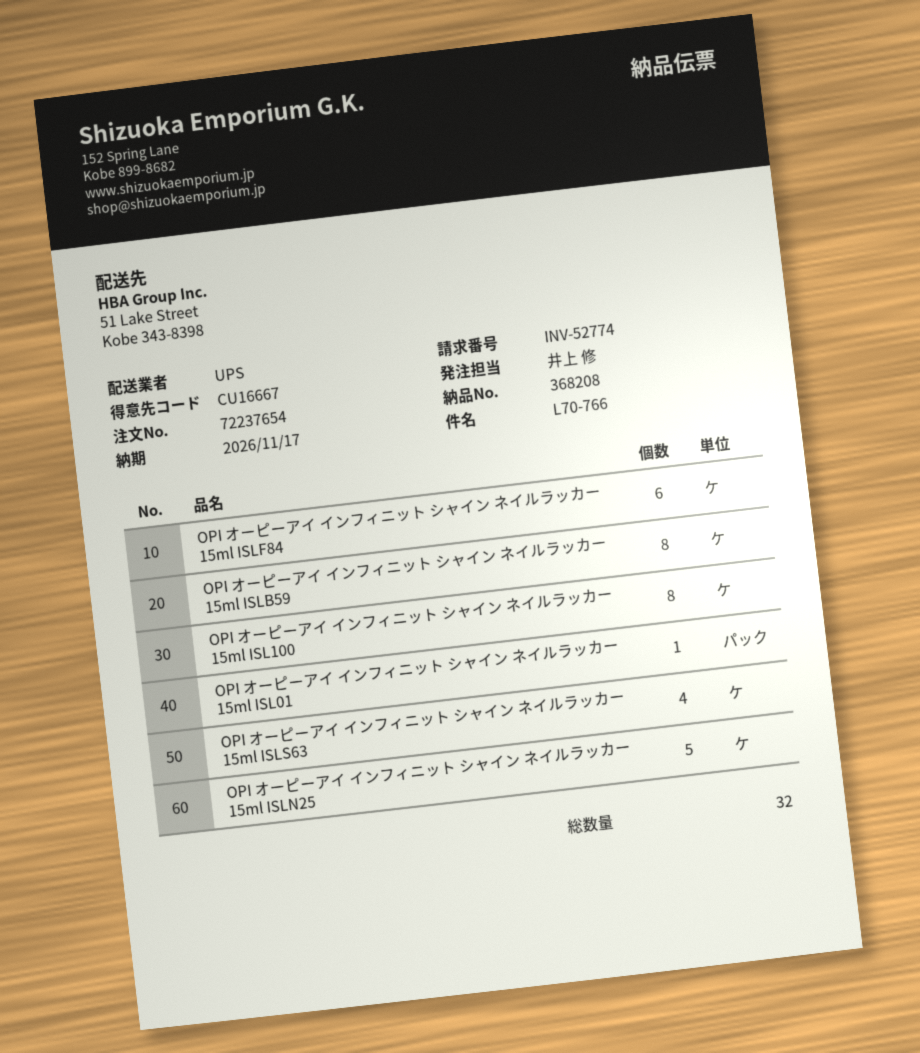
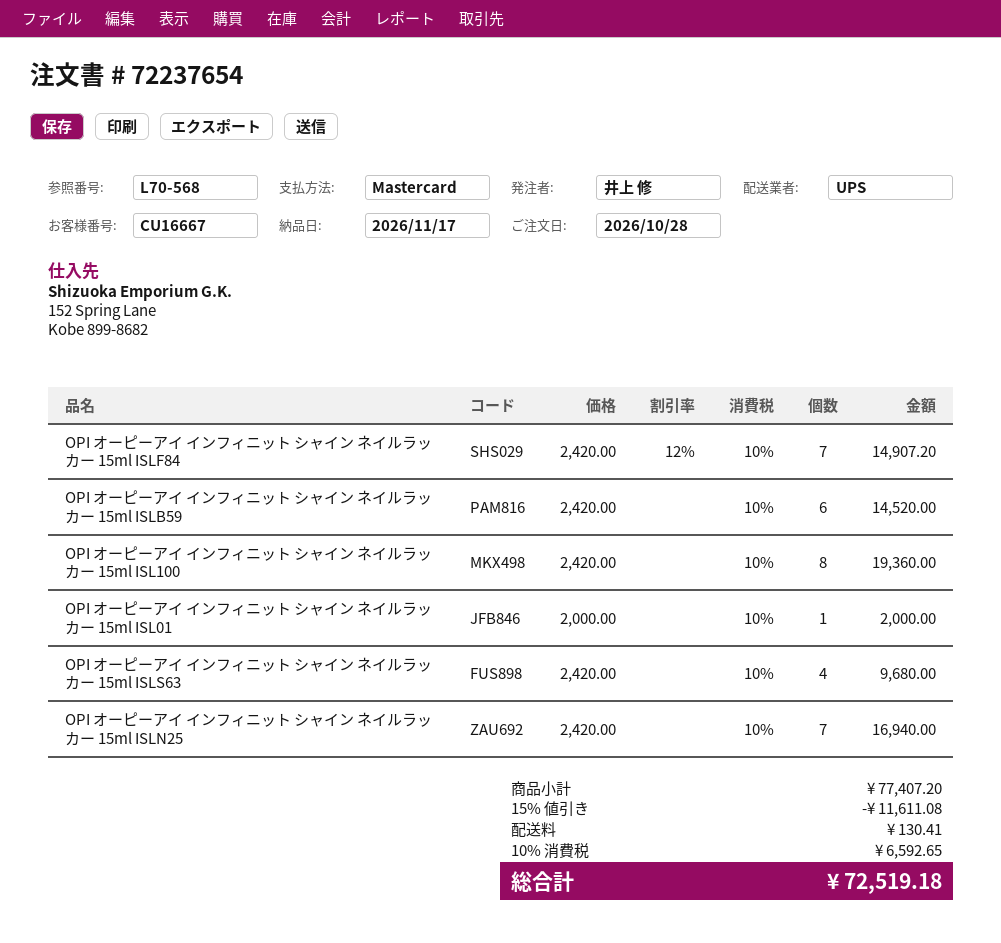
reference: L70-766 -> L70-568
OPI オーピーアイ インフィニット シャイン ネイルラッカー 15ml ISLF84: 6 -> 7
OPI オーピーアイ インフィニット シャイン ネイルラッカー 15ml ISLB59: 8 -> 6
OPI オーピーアイ インフィニット シャイン ネイルラッカー 15ml ISLN25: 5 -> 7

